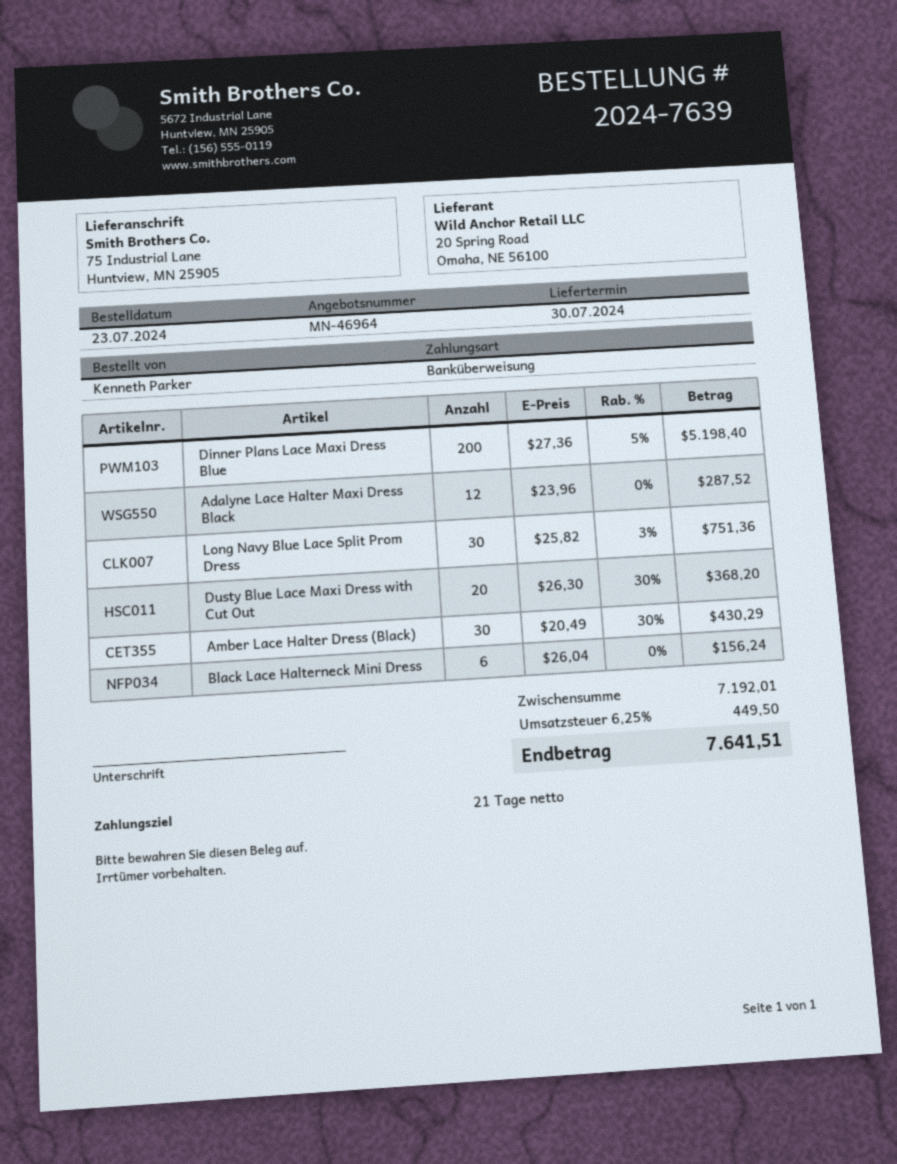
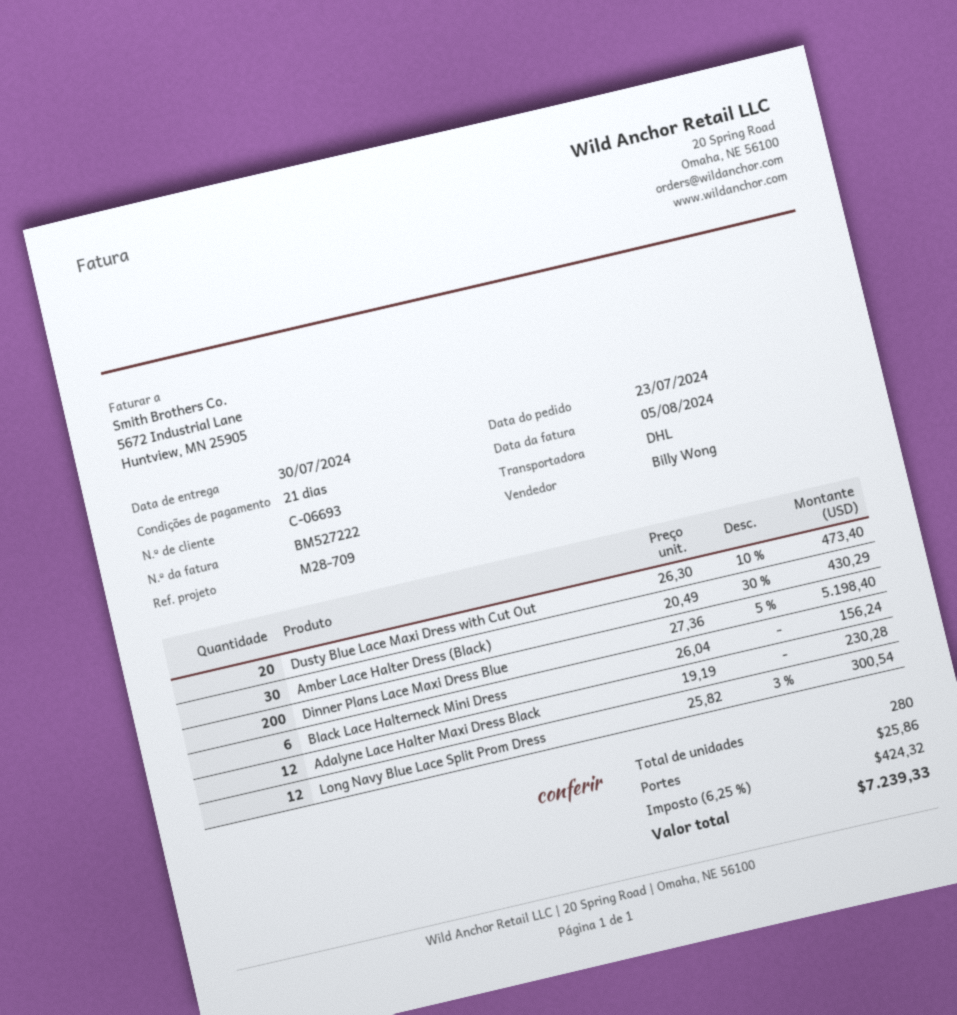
Adalyne Lace Halter Maxi Dress Black: 12 x 23.96 = 287.52 -> 12 x 19.19 = 230.28
Long Navy Blue Lace Split Prom Dress: 30 x 25.82 - 3% = 751.36 -> 12 x 25.82 - 3% = 300.54
Dusty Blue Lace Maxi Dress with Cut Out: 20 x 26.30 - 30% = 368.20 -> 20 x 26.30 - 10% = 473.40
shipping: none -> 25.86
tax: 6.25% = 449.50 -> 6.25% = 424.32
total: 7641.51 -> 7239.33

